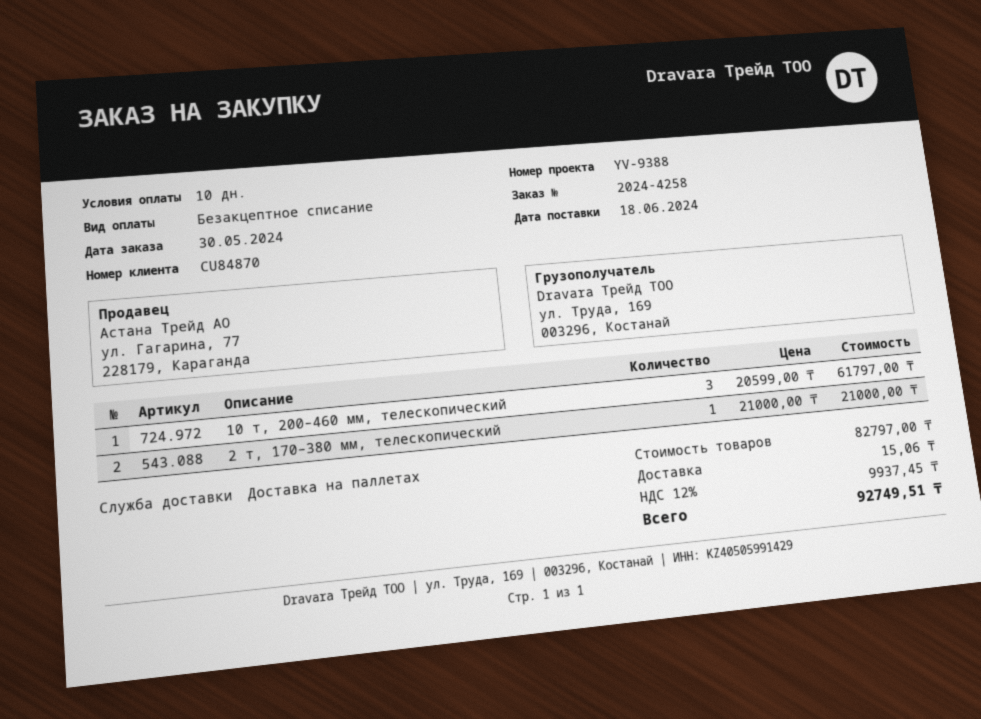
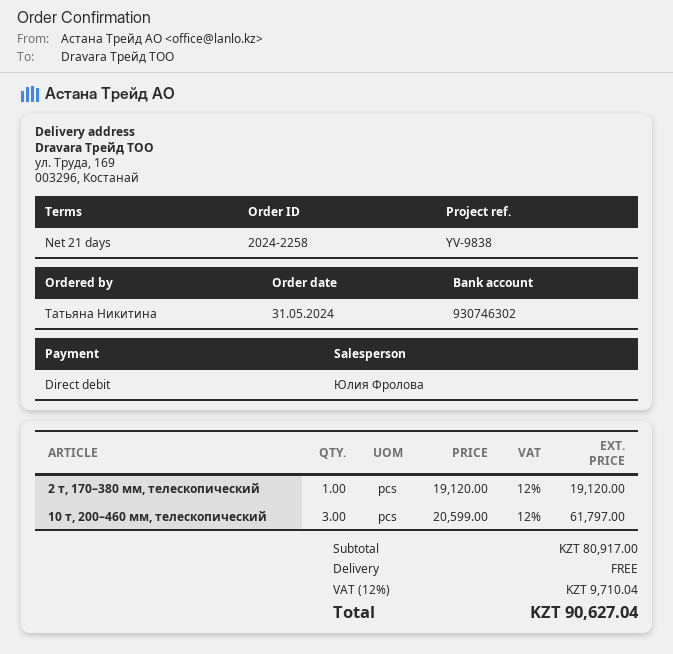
order number: 2024-4258 -> 2024-2258
order date: 2024-05-30 -> 2024-05-31
payment terms: 10 days -> 21 days
reference: YV-9388 -> YV-9838
2 т, 170–380 мм, телескопический: 1 x 21000.00 = 21000.00 -> 1 x 19120.00 = 19120.00
subtotal: 82797.00 -> 80917.00
shipping: 15.06 -> 0.00
tax: 12% = 9937.45 -> 12% = 9710.04
total: 92749.51 -> 90627.04

